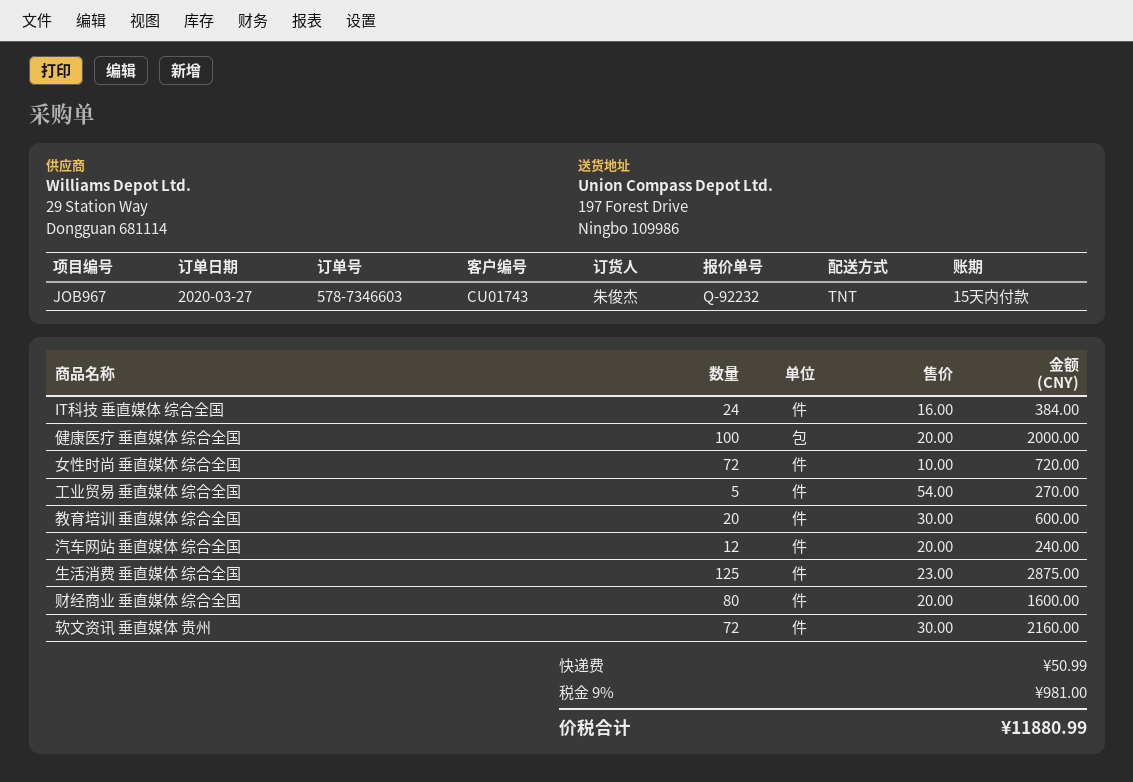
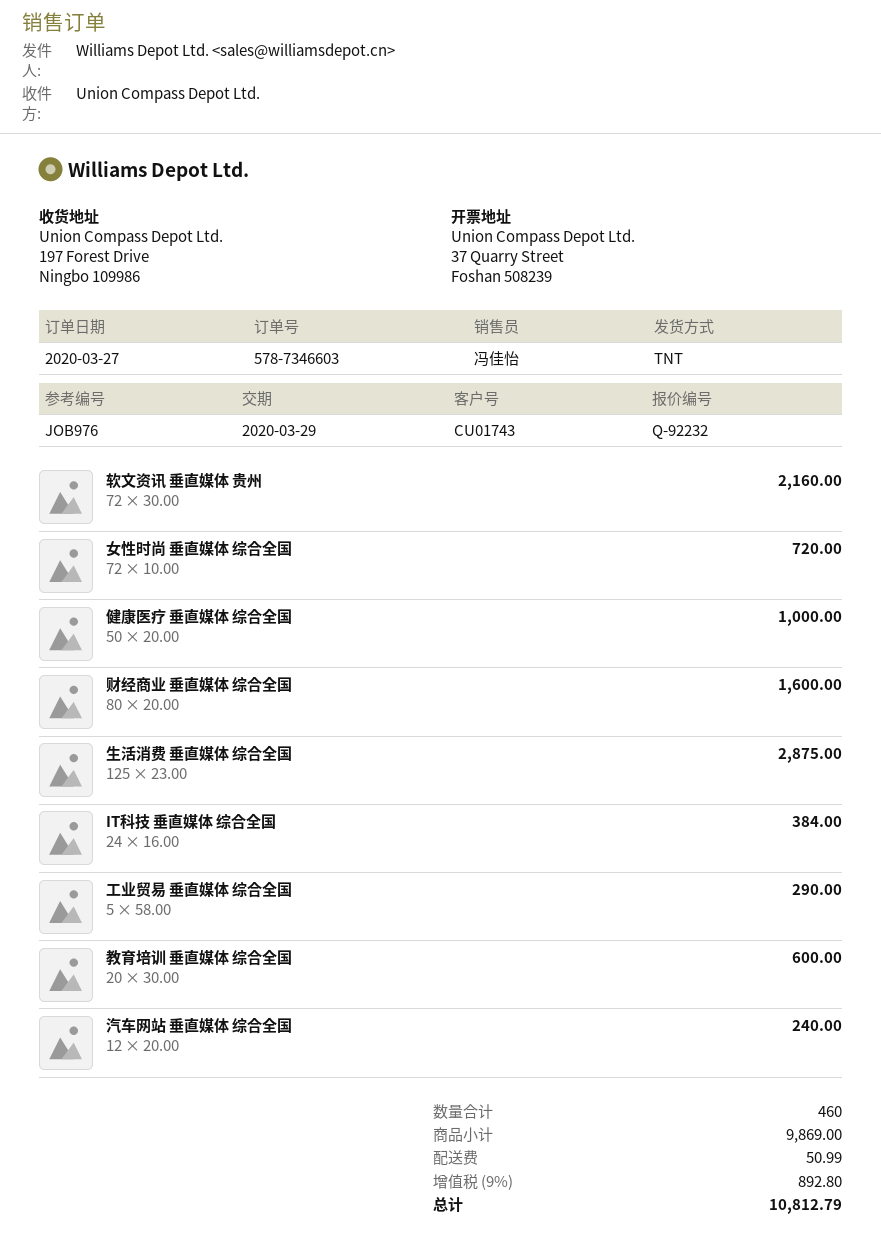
reference: JOB967 -> JOB976
健康医疗 垂直媒体 综合全国: 100 x 20.00 = 2000.00 -> 50 x 20.00 = 1000.00
工业贸易 垂直媒体 综合全国: 5 x 54.00 = 270.00 -> 5 x 58.00 = 290.00
tax: 9% = 981.00 -> 9% = 892.80
total: 11880.99 -> 10812.79

